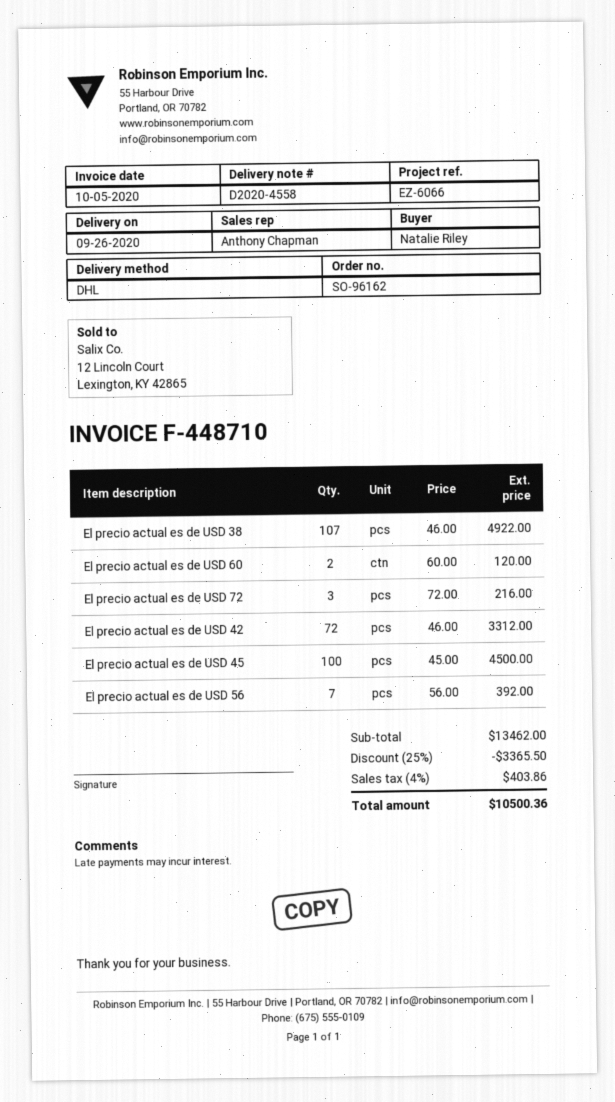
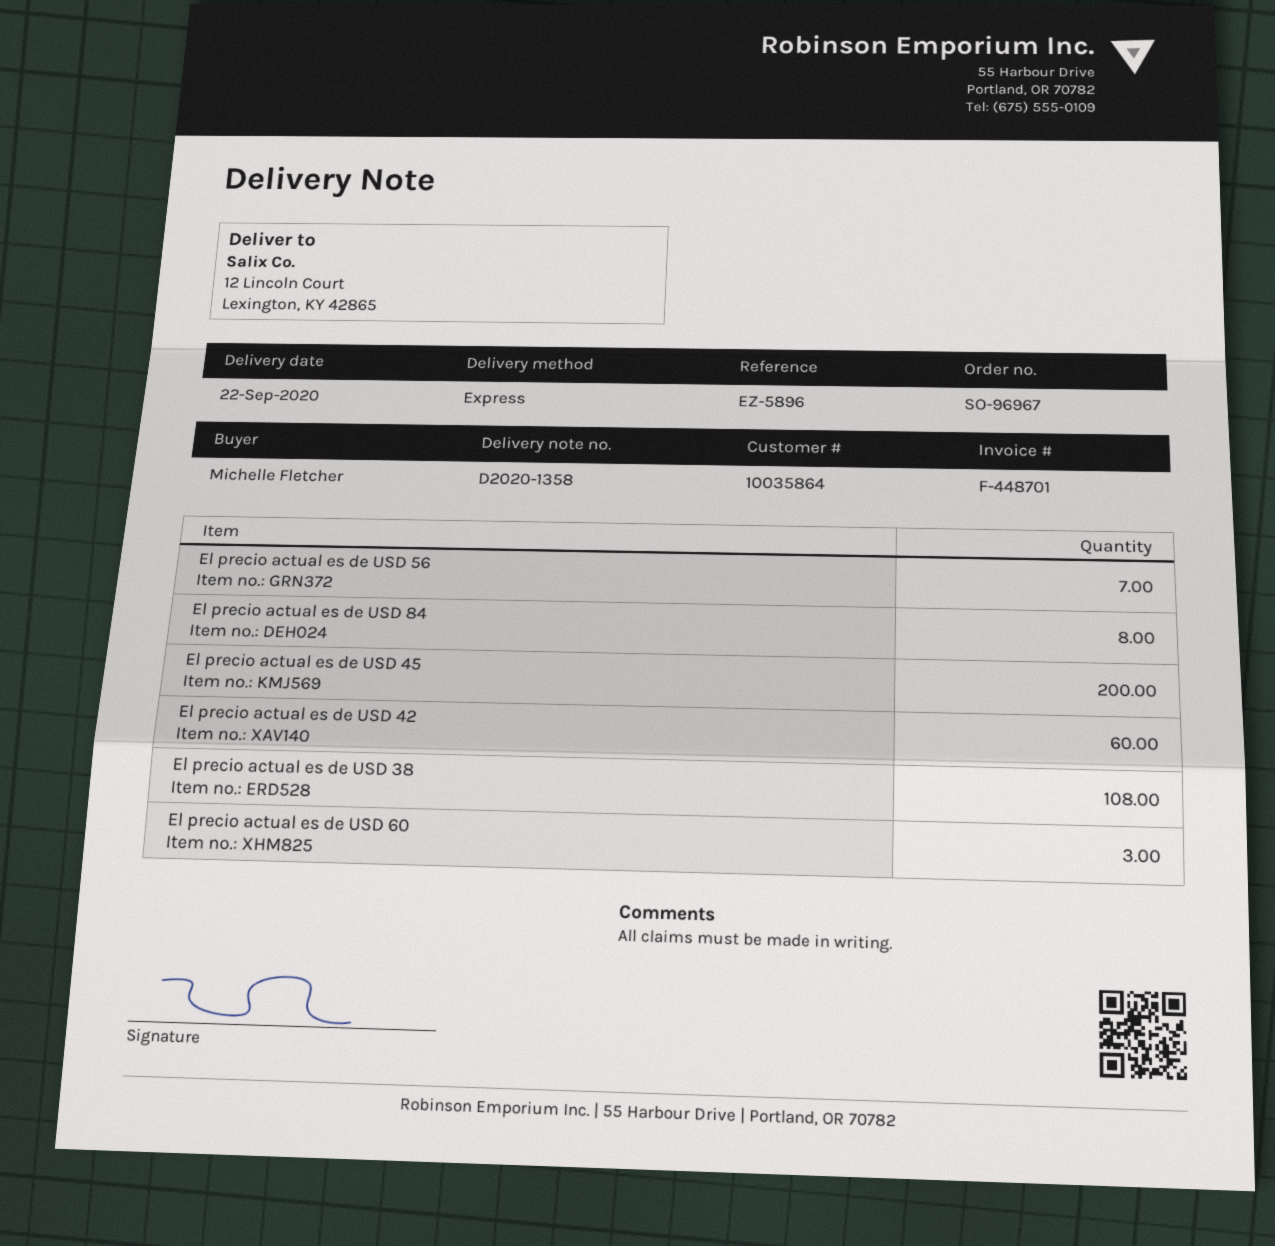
order number: SO-96162 -> SO-96967
delivery note number: D2020-4558 -> D2020-1358
delivery date: 2020-09-26 -> 2020-09-22
invoice number: F-448710 -> F-448701
reference: EZ-6066 -> EZ-5896
ordered by: Natalie Riley -> Michelle Fletcher
shipping method: DHL -> express
El precio actual es de USD 38: 107 -> 108
El precio actual es de USD 60: 2 -> 3
El precio actual es de USD 72: 3 -> none
El precio actual es de USD 42: 72 -> 60
El precio actual es de USD 45: 100 -> 200
El precio actual es de USD 84: none -> 8

